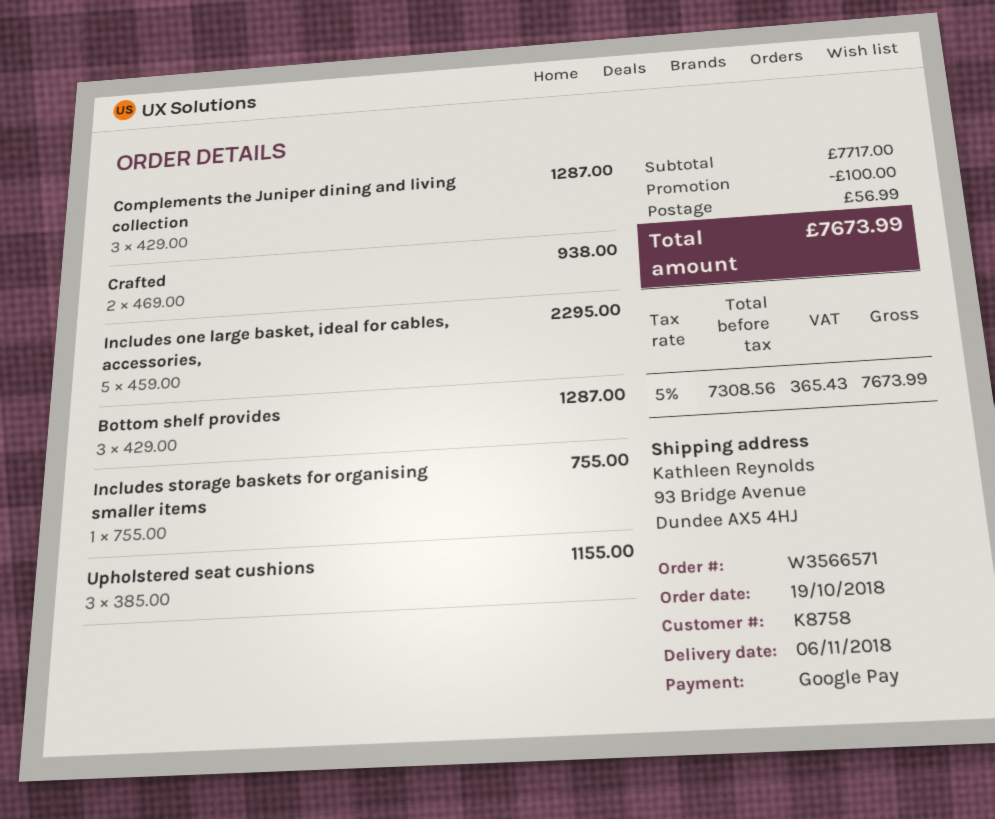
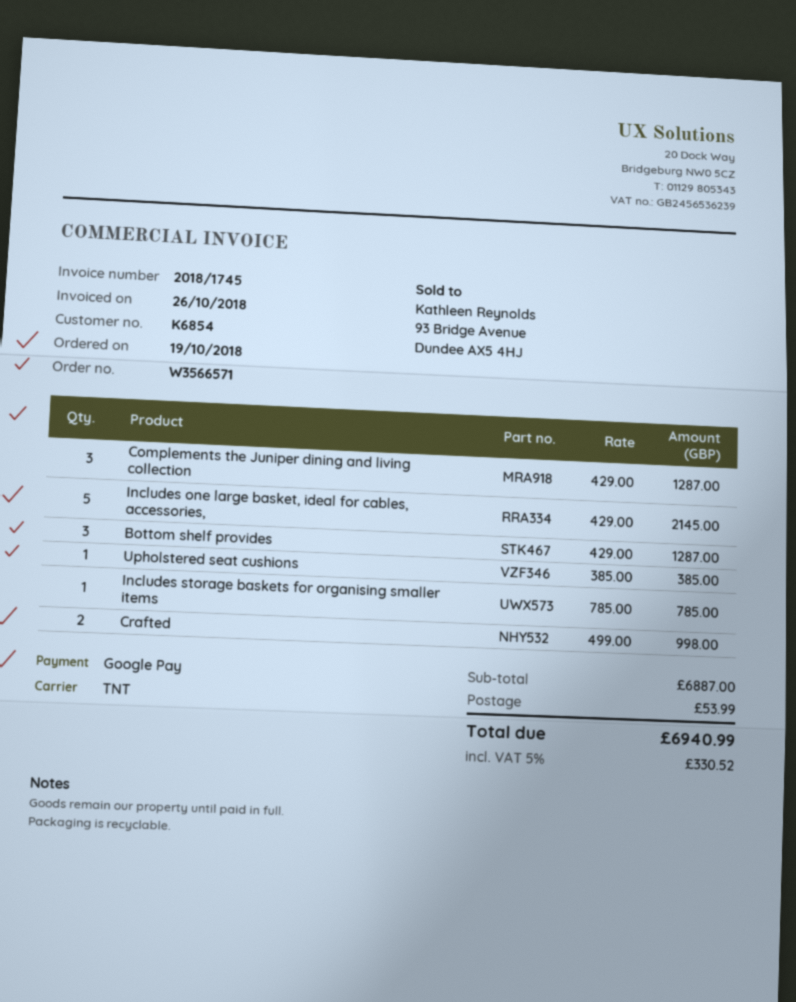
customer number: K8758 -> K6854
Crafted: 2 x 469.00 = 938.00 -> 2 x 499.00 = 998.00
Includes one large basket, ideal for cables, accessories,: 5 x 459.00 = 2295.00 -> 5 x 429.00 = 2145.00
Includes storage baskets for organising smaller items: 1 x 755.00 = 755.00 -> 1 x 785.00 = 785.00
Upholstered seat cushions: 3 x 385.00 = 1155.00 -> 1 x 385.00 = 385.00
subtotal: 7717.00 -> 6887.00
discount: 100.00 -> none
shipping: 56.99 -> 53.99
tax: 5% = 365.43 -> 5% = 330.52
total: 7673.99 -> 6940.99

